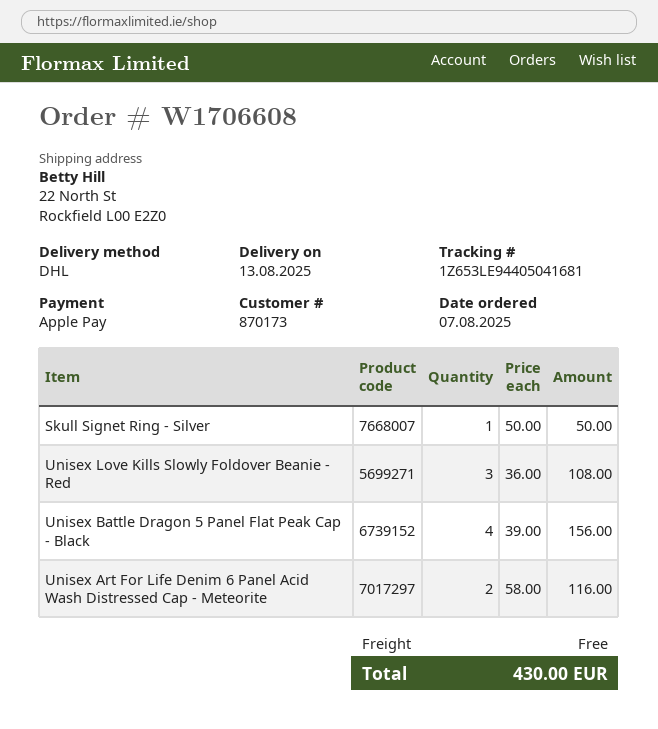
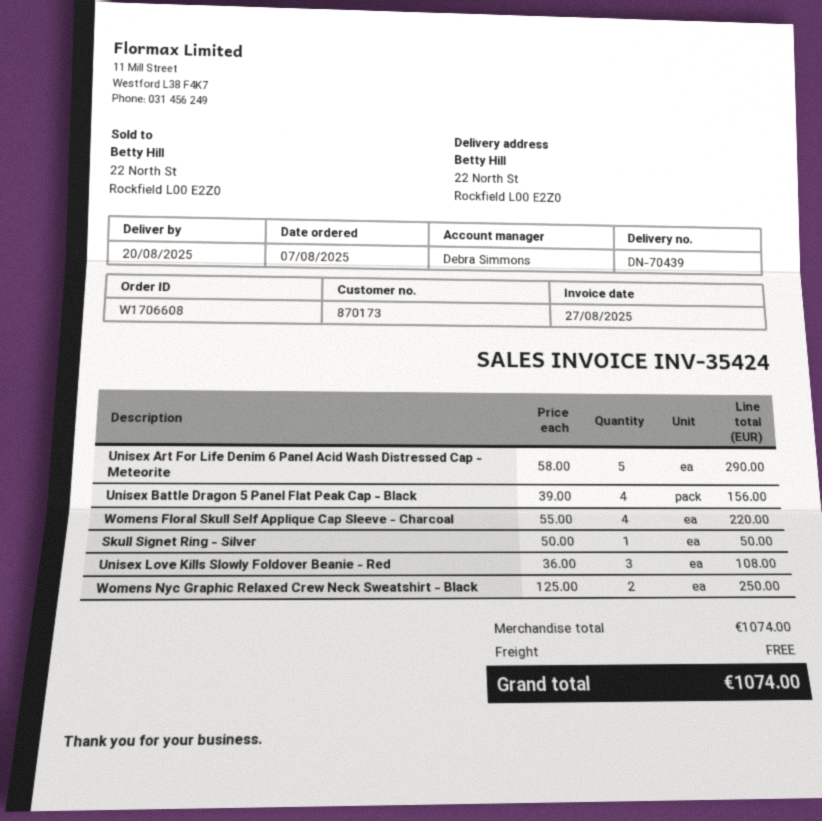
delivery date: 2025-08-13 -> 2025-08-20
Unisex Art For Life Denim 6 Panel Acid Wash Distressed Cap - Meteorite: 2 x 58.00 = 116.00 -> 5 x 58.00 = 290.00
Womens Floral Skull Self Applique Cap Sleeve - Charcoal: none -> 4 x 55.00 = 220.00
Womens Nyc Graphic Relaxed Crew Neck Sweatshirt - Black: none -> 2 x 125.00 = 250.00
total: 430.00 -> 1074.00

